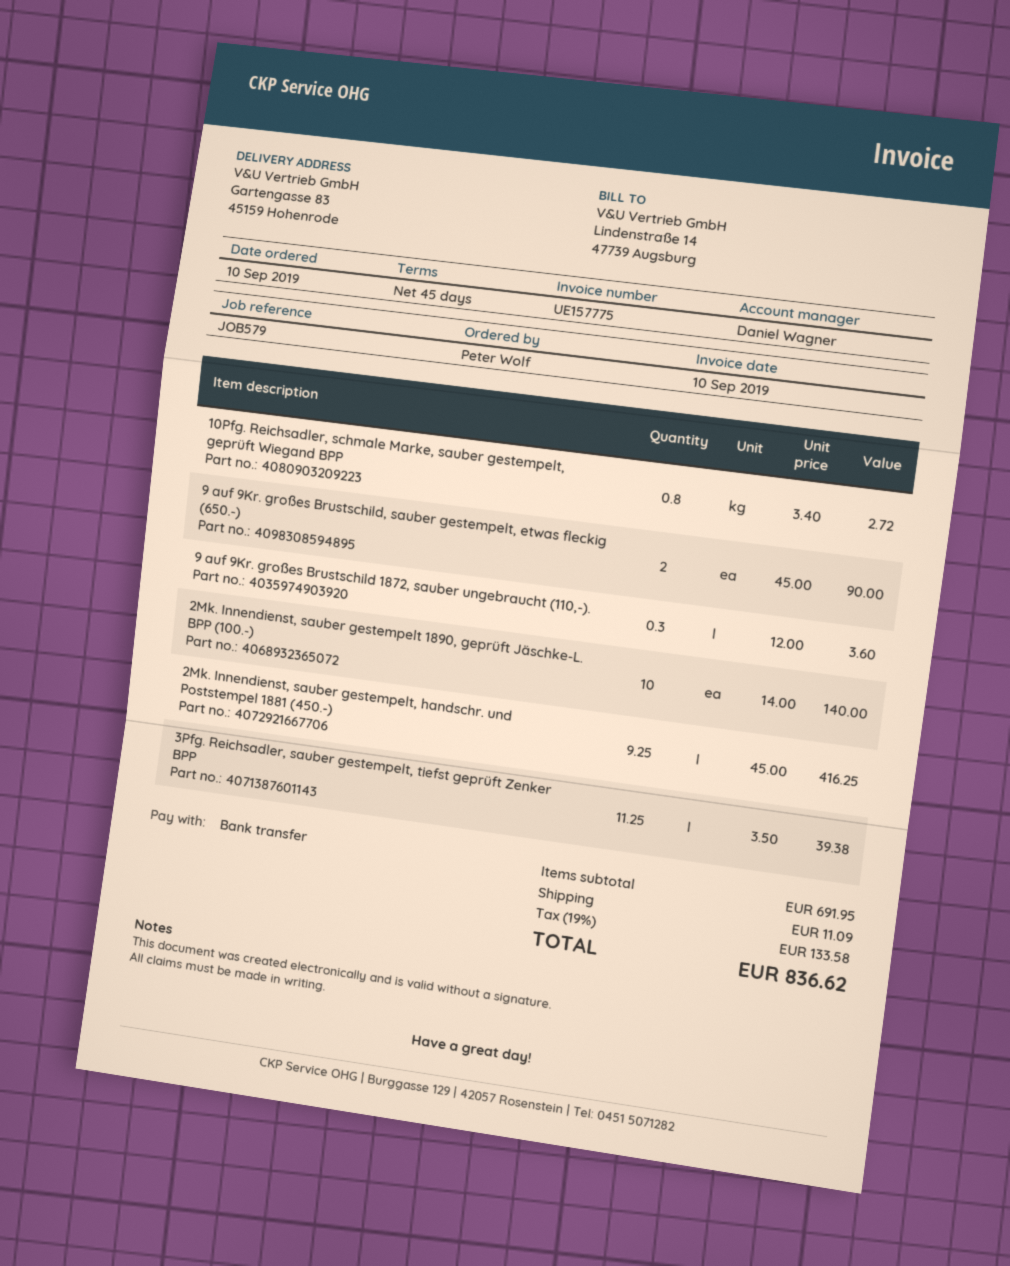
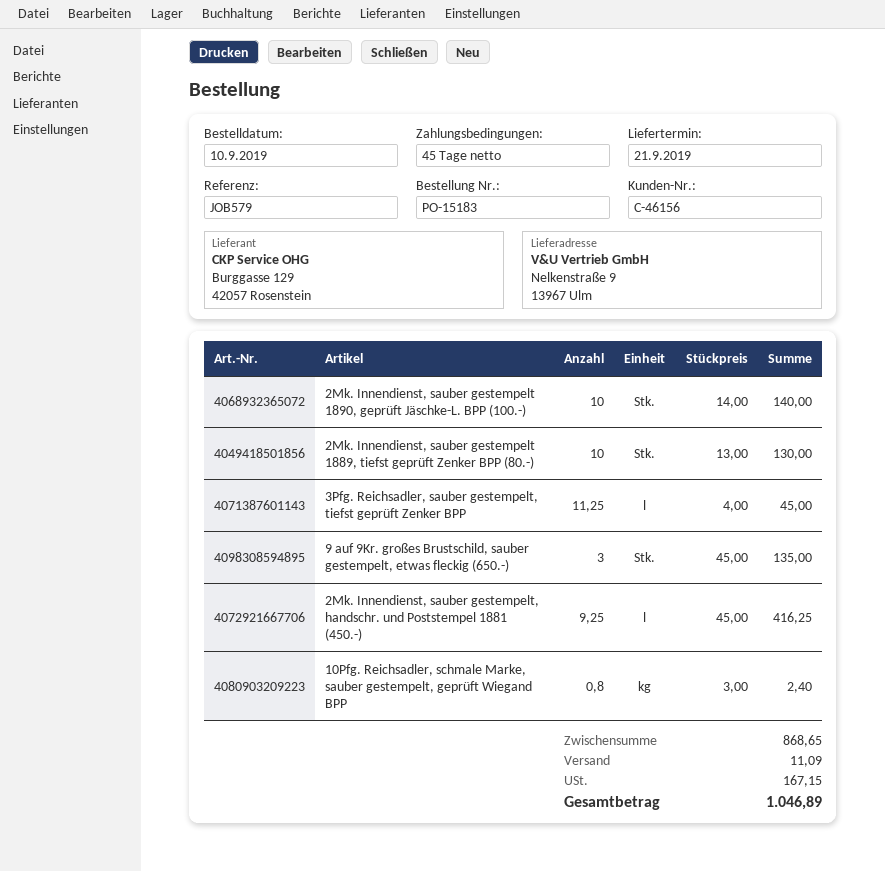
ship to: Gartengasse 83, 45159 Hohenrode -> Nelkenstraße 9, 13967 Ulm
10Pfg. Reichsadler, schmale Marke, sauber gestempelt, geprüft Wiegand BPP: 0.8 x 3.40 = 2.72 -> 0.8 x 3.00 = 2.40
9 auf 9Kr. großes Brustschild, sauber gestempelt, etwas fleckig (650.-): 2 x 45.00 = 90.00 -> 3 x 45.00 = 135.00
9 auf 9Kr. großes Brustschild 1872, sauber ungebraucht (110,-).: 0.3 x 12.00 = 3.60 -> none
3Pfg. Reichsadler, sauber gestempelt, tiefst geprüft Zenker BPP: 11.25 x 3.50 = 39.38 -> 11.25 x 4.00 = 45.00
2Mk. Innendienst, sauber gestempelt 1889, tiefst geprüft Zenker BPP (80.-): none -> 10 x 13.00 = 130.00
subtotal: 691.95 -> 868.65
tax: 133.58 -> 167.15
total: 836.62 -> 1046.89

